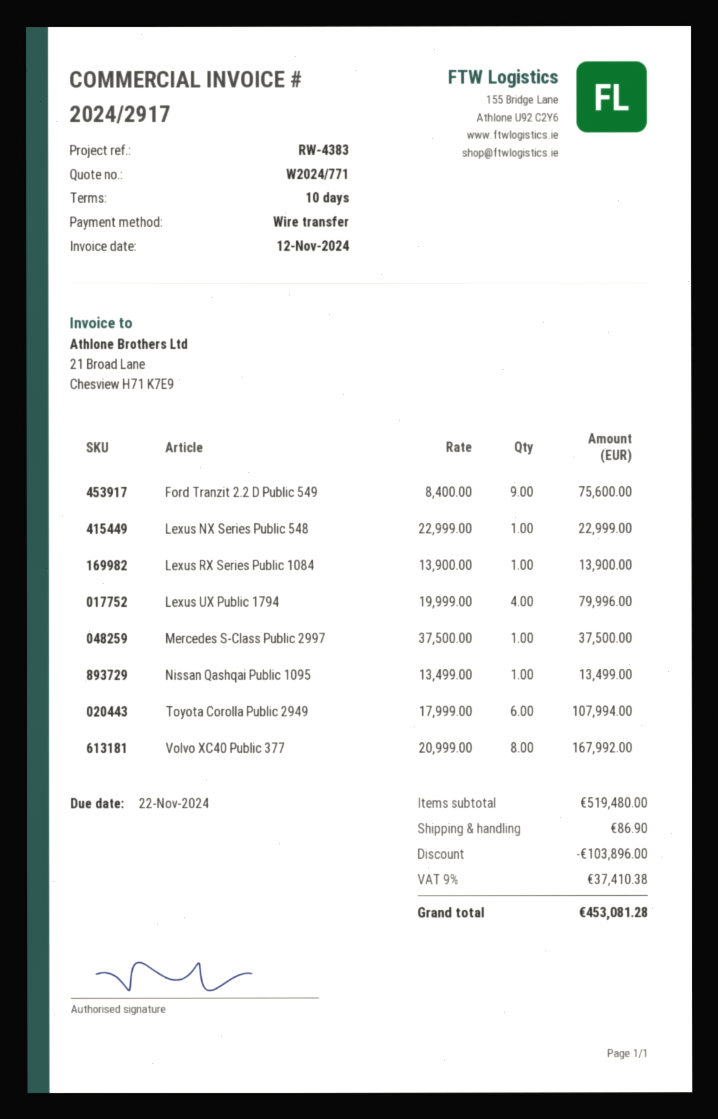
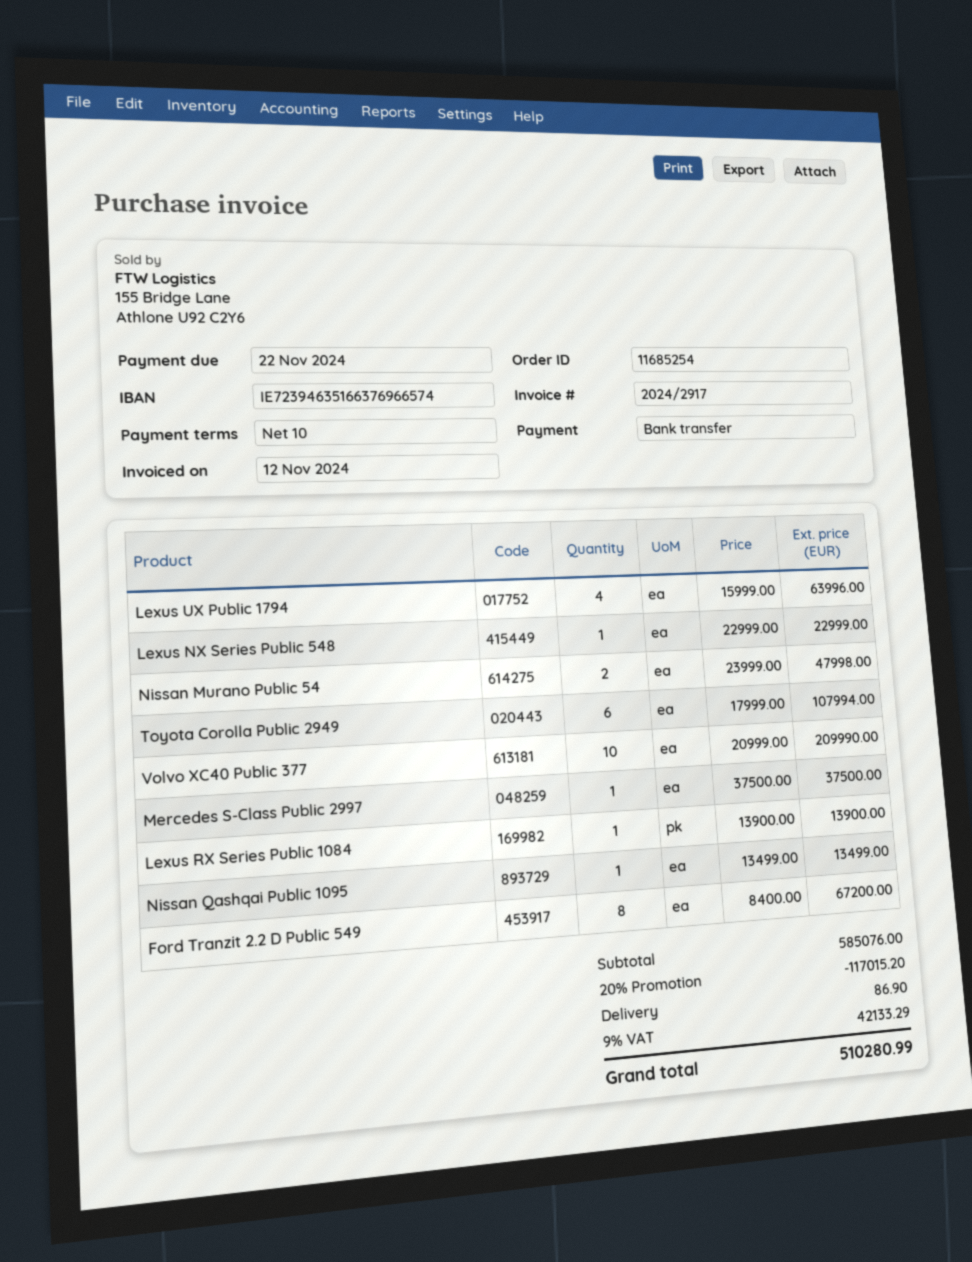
Ford Tranzit 2.2 D Public 549: 9 x 8400.00 = 75600.00 -> 8 x 8400.00 = 67200.00
Lexus UX Public 1794: 4 x 19999.00 = 79996.00 -> 4 x 15999.00 = 63996.00
Volvo XC40 Public 377: 8 x 20999.00 = 167992.00 -> 10 x 20999.00 = 209990.00
Nissan Murano Public 54: none -> 2 x 23999.00 = 47998.00
subtotal: 519480.00 -> 585076.00
discount: 103896.00 -> 117015.20
tax: 9% = 37410.38 -> 9% = 42133.29
total: 453081.28 -> 510280.99

